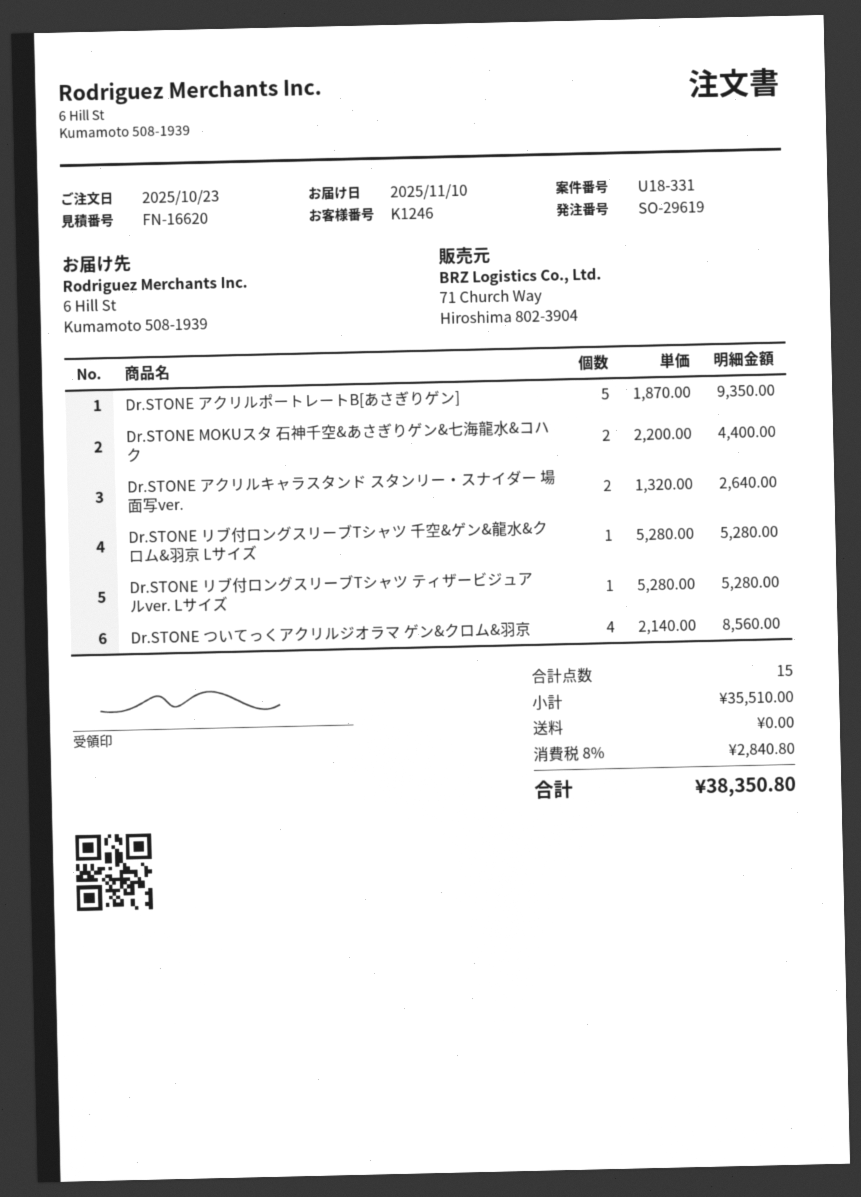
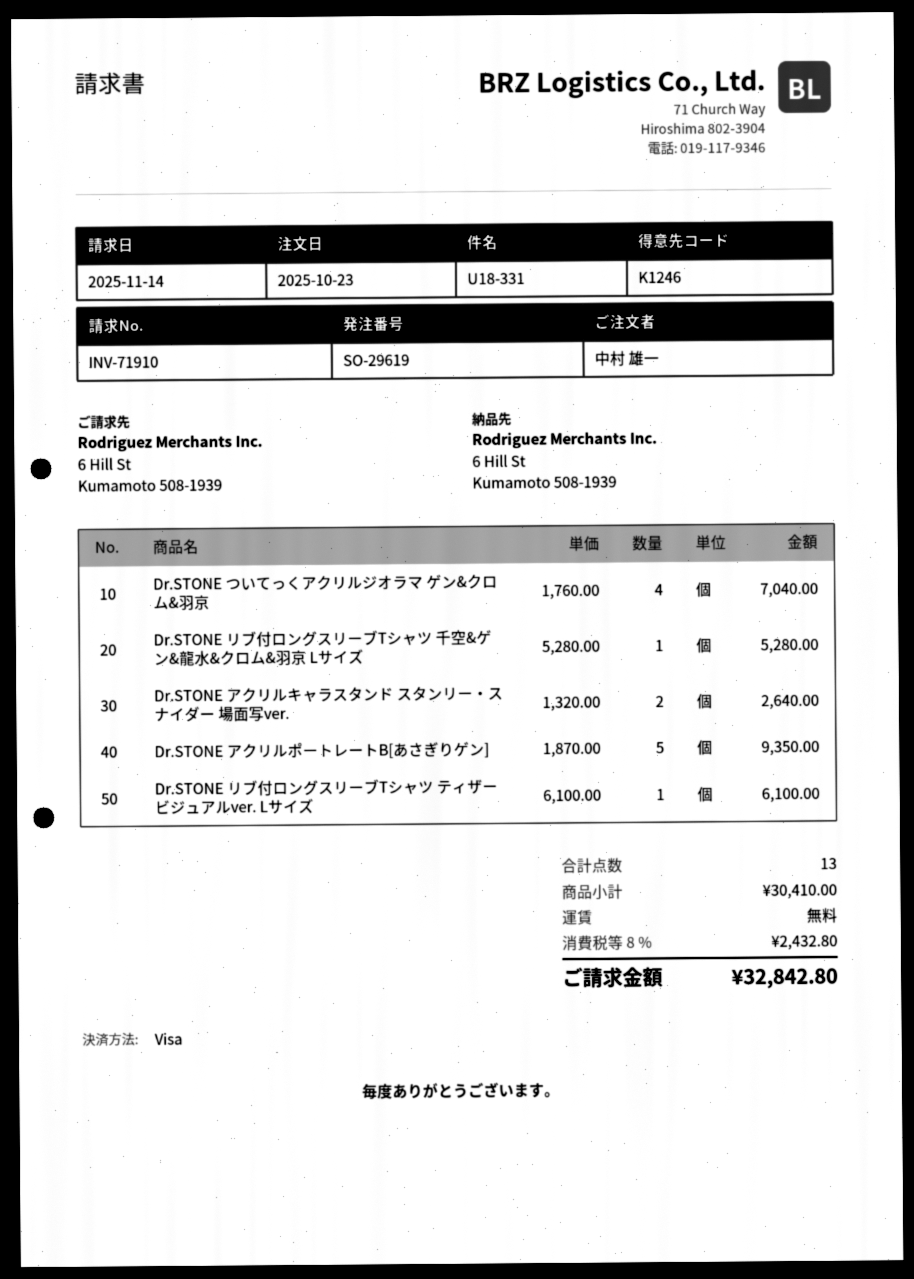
Dr.STONE MOKUスタ 石神千空&あさぎりゲン&七海龍水&コハク: 2 x 2200.00 = 4400.00 -> none
Dr.STONE リブ付ロングスリーブTシャツ ティザービジュアルver. Lサイズ: 1 x 5280.00 = 5280.00 -> 1 x 6100.00 = 6100.00
Dr.STONE ついてっくアクリルジオラマ ゲン&クロム&羽京: 4 x 2140.00 = 8560.00 -> 4 x 1760.00 = 7040.00
total quantity: 15 -> 13
subtotal: 35510.00 -> 30410.00
tax: 8% = 2840.80 -> 8% = 2432.80
total: 38350.80 -> 32842.80

